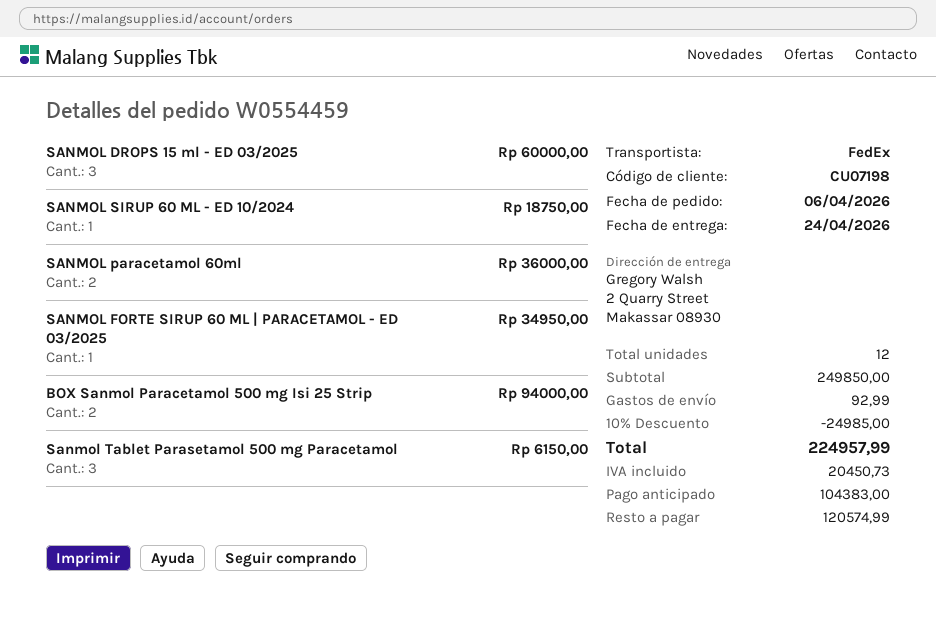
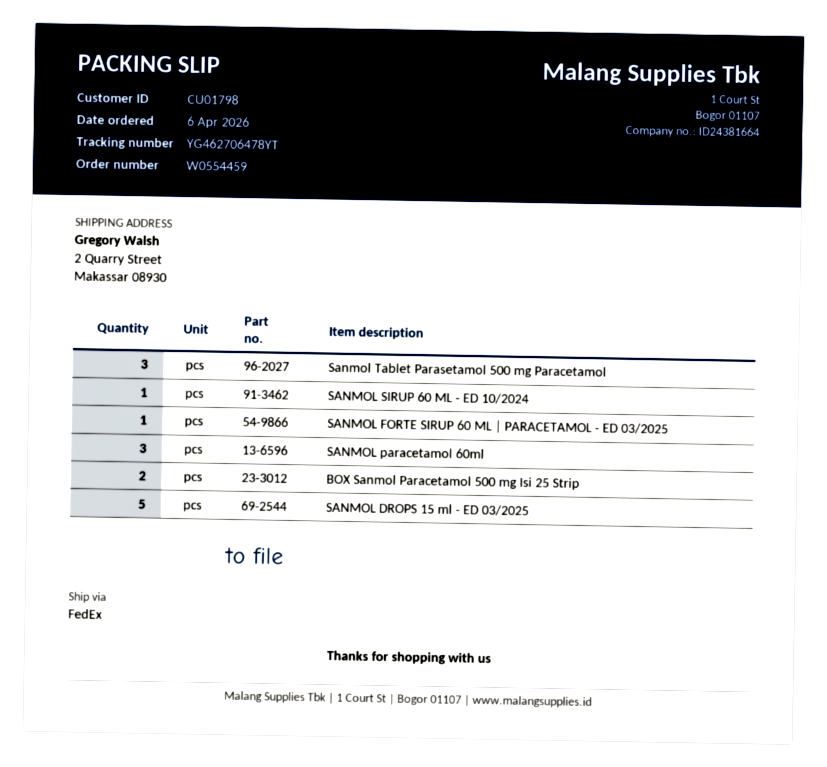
customer number: CU07198 -> CU01798
SANMOL DROPS 15 ml - ED 03/2025: 3 -> 5
SANMOL paracetamol 60ml: 2 -> 3

